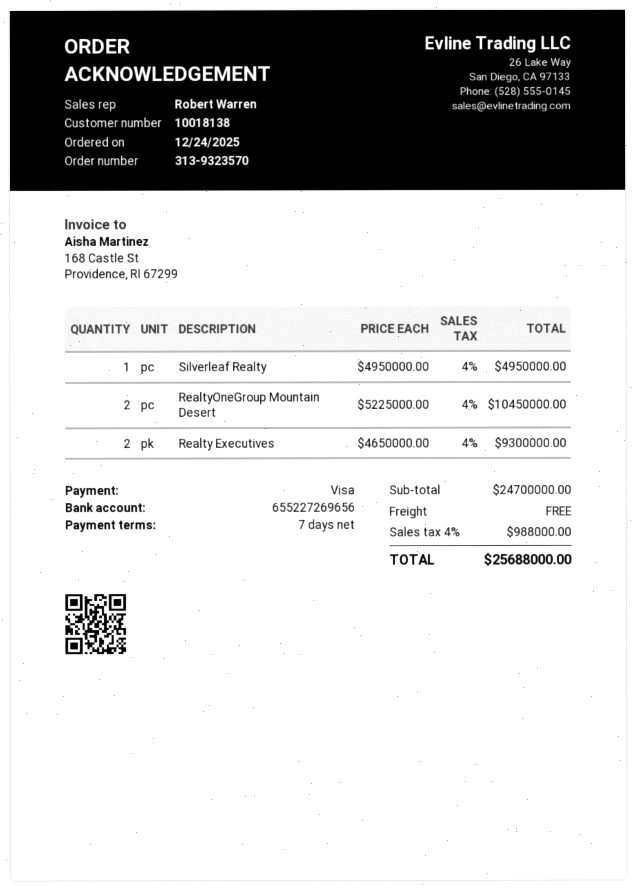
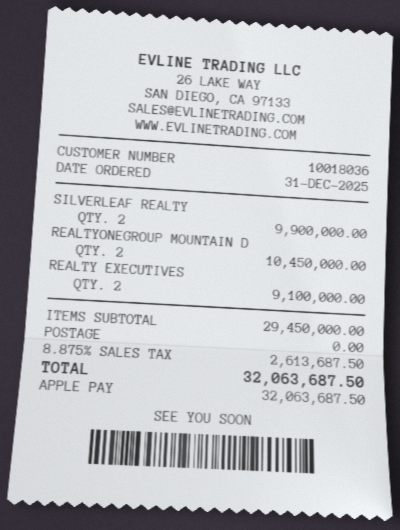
order date: 2025-12-24 -> 2025-12-31
customer number: 10018138 -> 10018036
payment method: Visa -> Apple Pay
Silverleaf Realty: 1 for 4950000.00 -> 2 for 9900000.00
Realty Executives: 2 for 9300000.00 -> 2 for 9100000.00
subtotal: 24700000.00 -> 29450000.00
tax: 4% = 988000.00 -> 8.875% = 2613687.50
total: 25688000.00 -> 32063687.50

